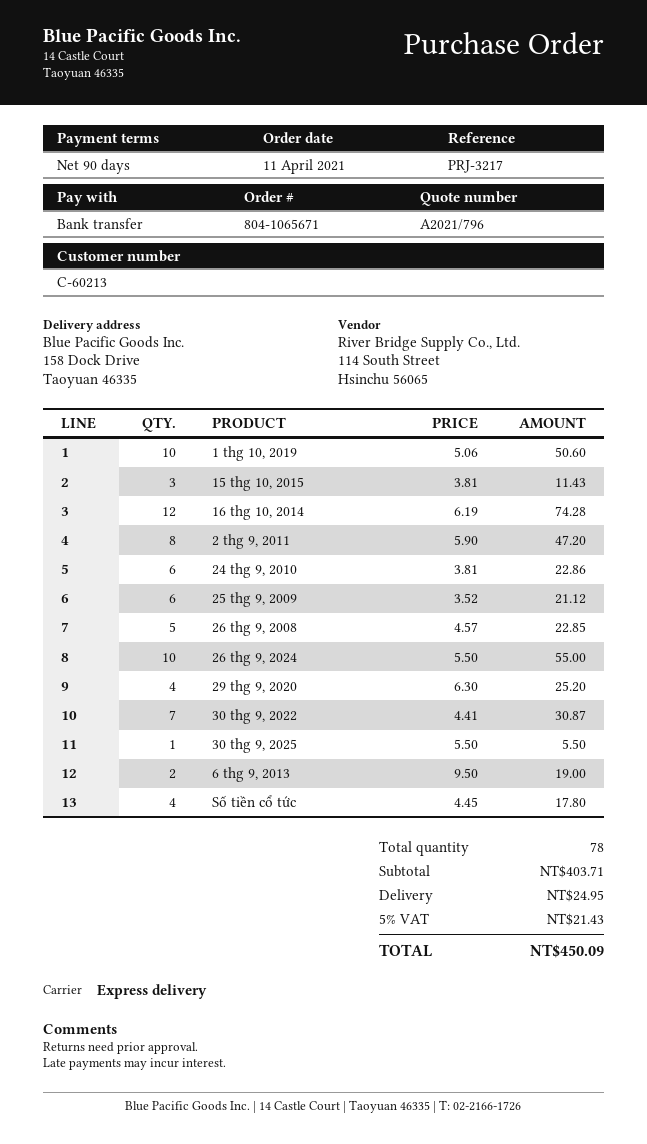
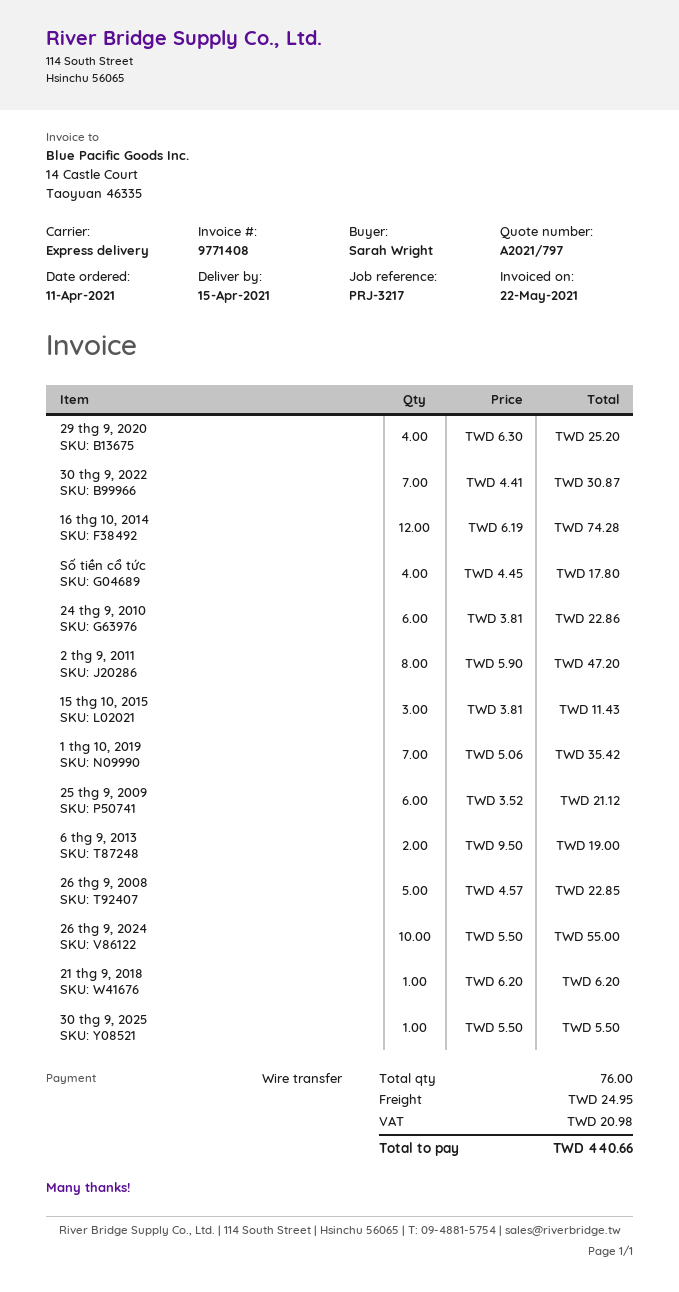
quote number: A2021/796 -> A2021/797
1 thg 10, 2019: 10 x 5.06 = 50.60 -> 7 x 5.06 = 35.42
21 thg 9, 2018: none -> 1 x 6.20 = 6.20
total quantity: 78 -> 76
tax: 21.43 -> 20.98
total: 450.09 -> 440.66

